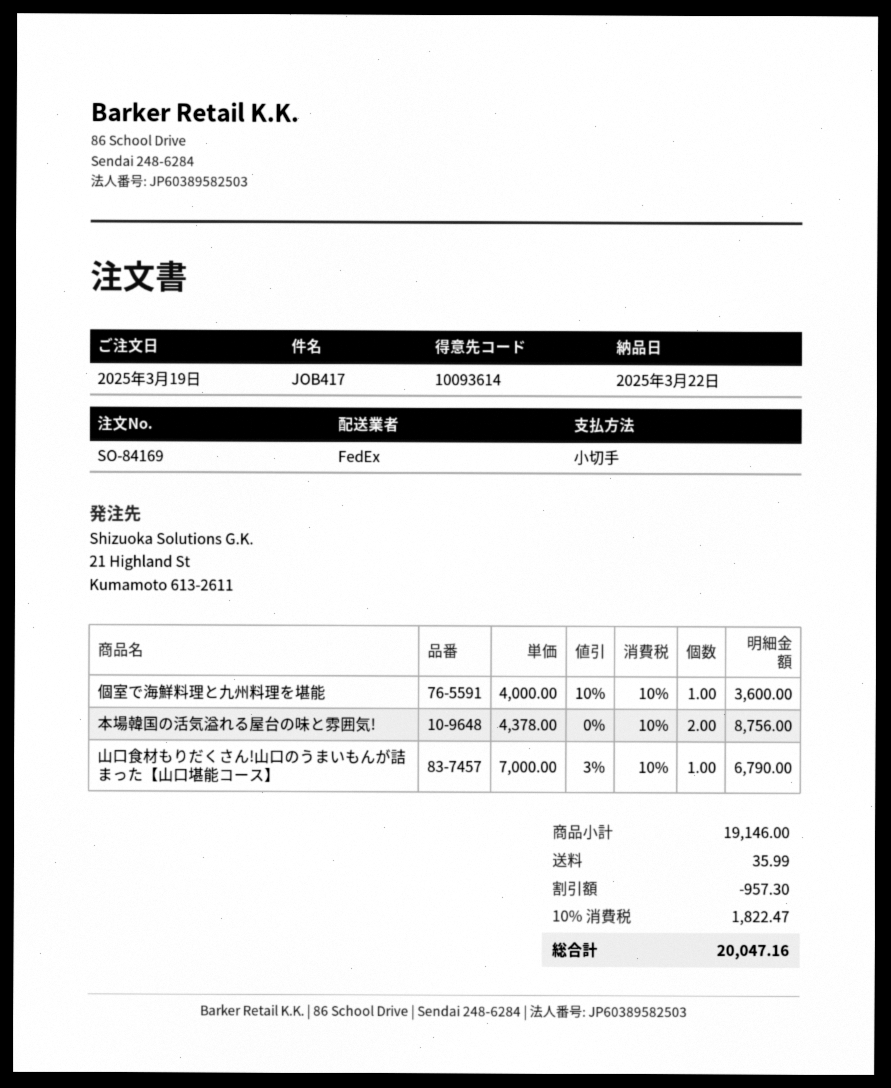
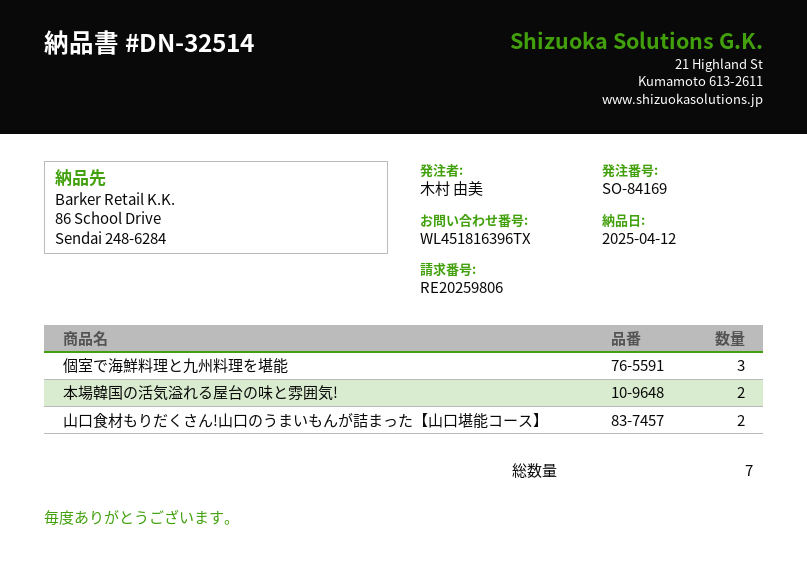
delivery date: 2025-03-22 -> 2025-04-12
個室で海鮮料理と九州料理を堪能: 1 -> 3
山口食材もりだくさん!山口のうまいもんが詰まった【山口堪能コース】: 1 -> 2

